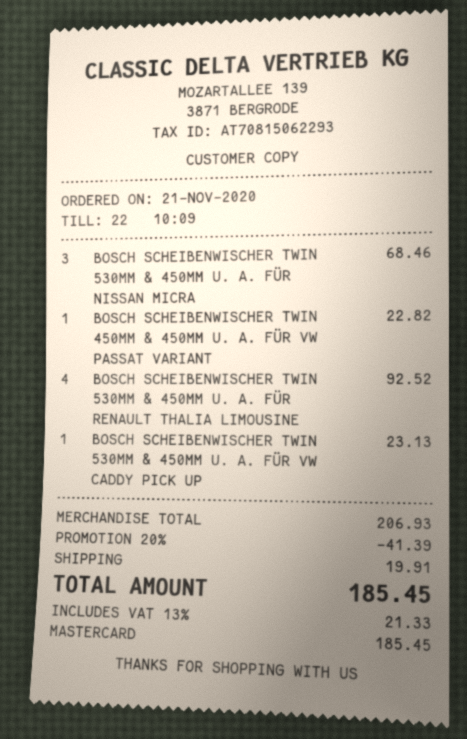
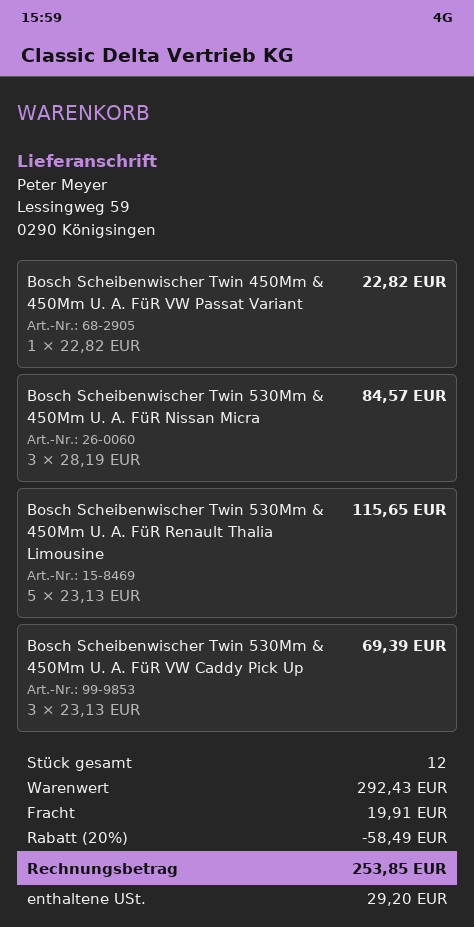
BOSCH SCHEIBENWISCHER TWIN 530MM & 450MM U. A. FÜR NISSAN MICRA: 3 for 68.46 -> 3 for 84.57
BOSCH SCHEIBENWISCHER TWIN 530MM & 450MM U. A. FÜR RENAULT THALIA LIMOUSINE: 4 for 92.52 -> 5 for 115.65
BOSCH SCHEIBENWISCHER TWIN 530MM & 450MM U. A. FÜR VW CADDY PICK UP: 1 for 23.13 -> 3 for 69.39
subtotal: 206.93 -> 292.43
discount: 20% = 41.39 -> 20% = 58.49
tax: 21.33 -> 29.20
total: 185.45 -> 253.85

